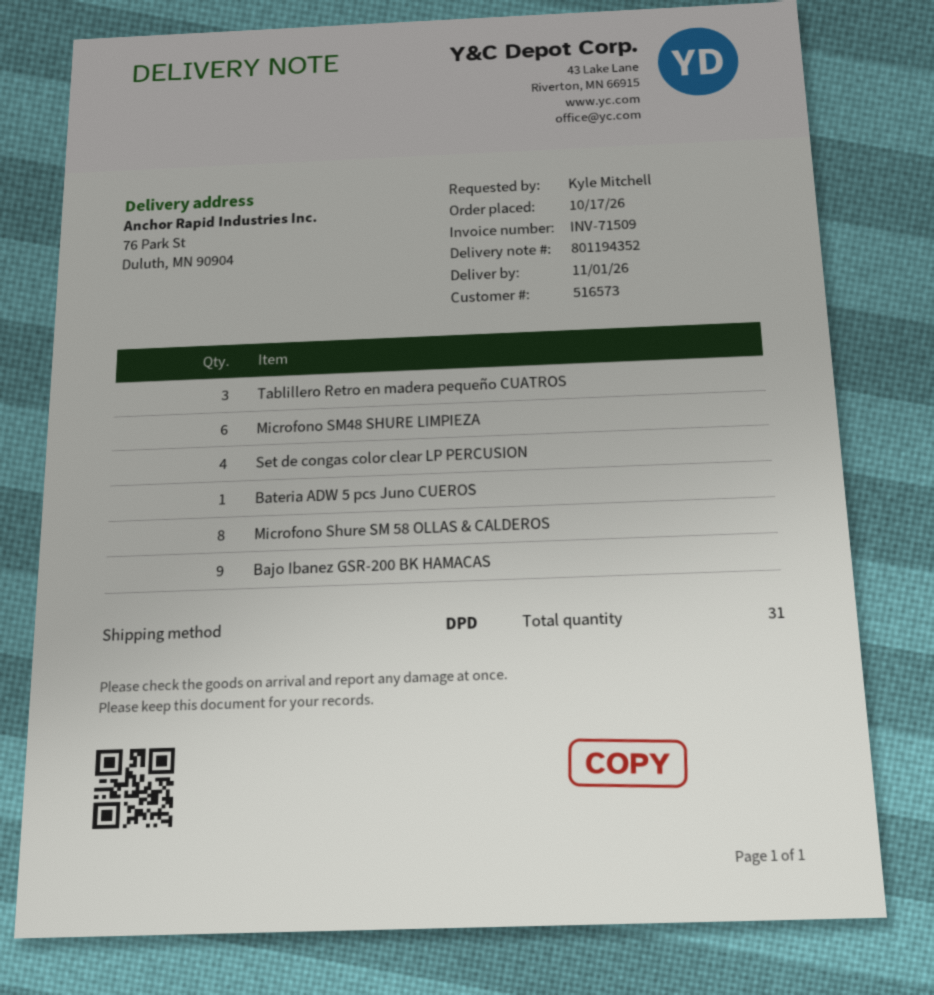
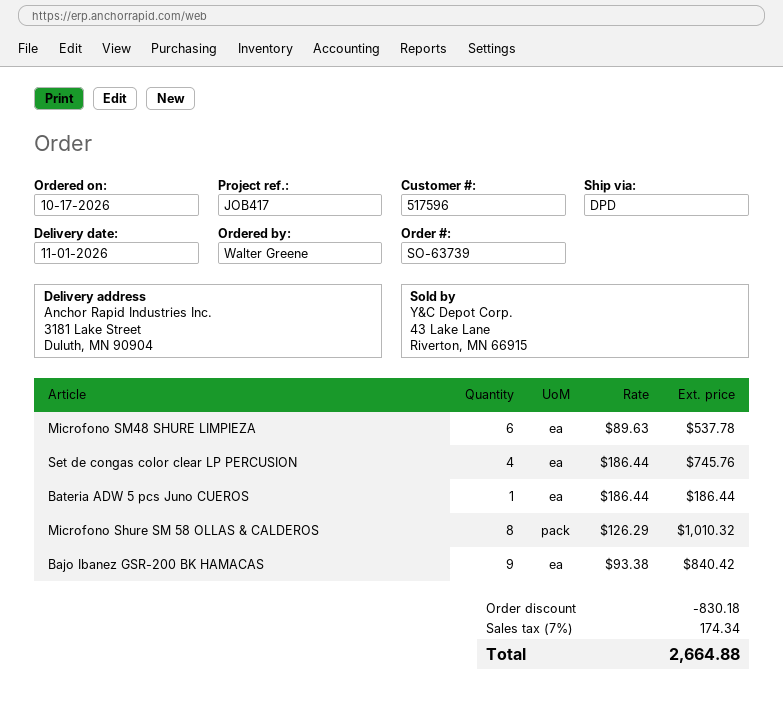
customer number: 516573 -> 517596
ordered by: Kyle Mitchell -> Walter Greene
ship to: 76 Park St, Duluth, MN 90904 -> 3181 Lake Street, Duluth, MN 90904
Tablillero Retro en madera pequeño CUATROS: 3 -> none

